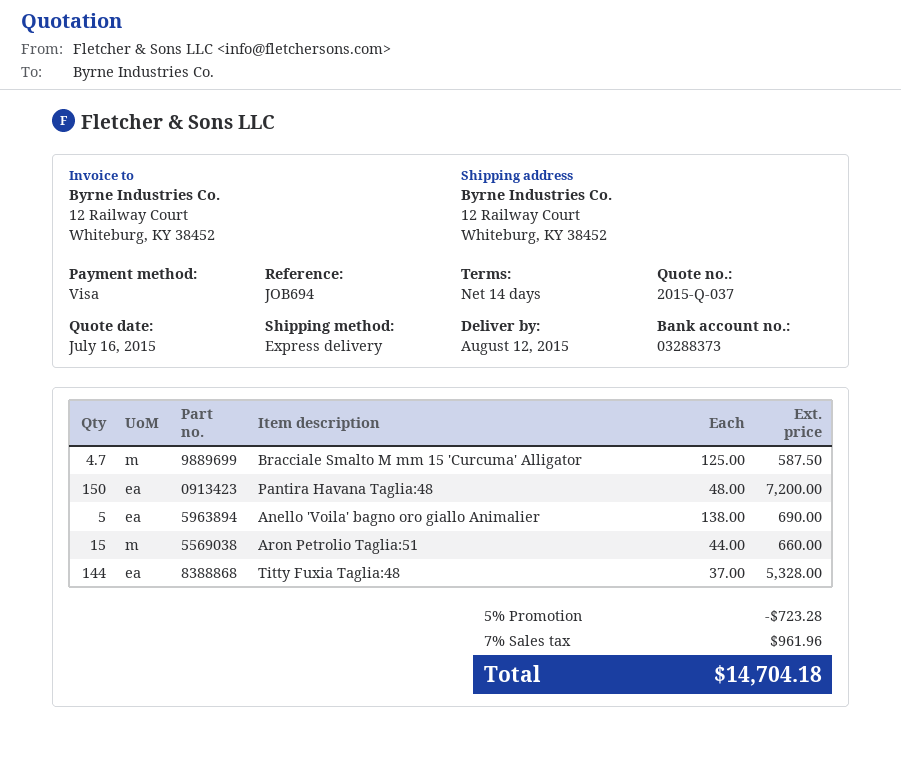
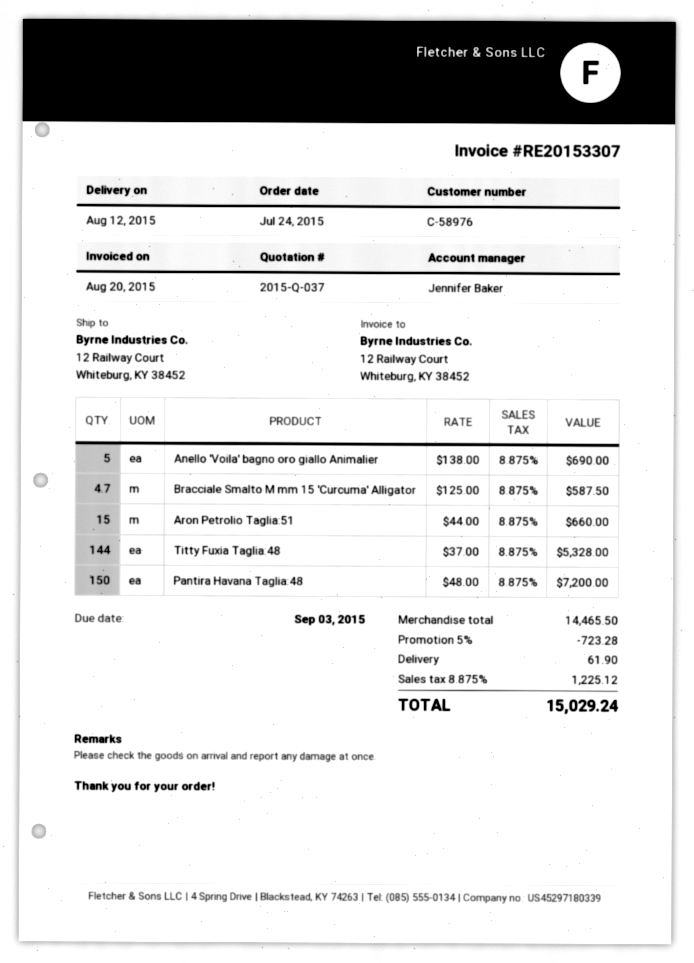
shipping: none -> 61.90
tax: 7% = 961.96 -> 8.875% = 1225.12
total: 14704.18 -> 15029.24

